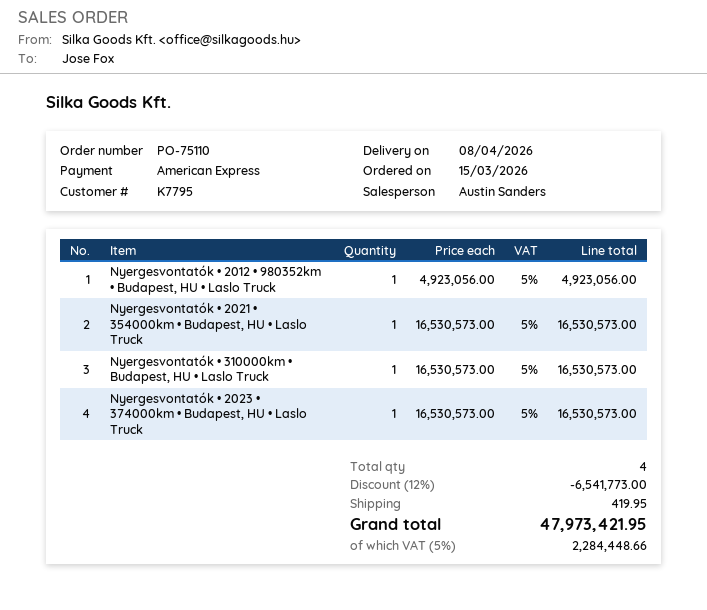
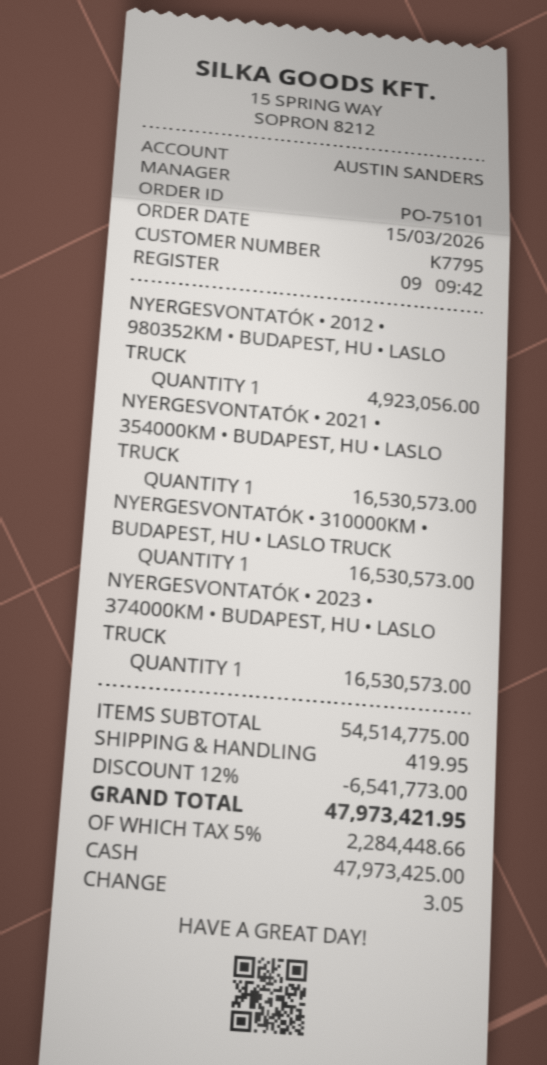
order number: PO-75110 -> PO-75101
payment method: American Express -> cash

